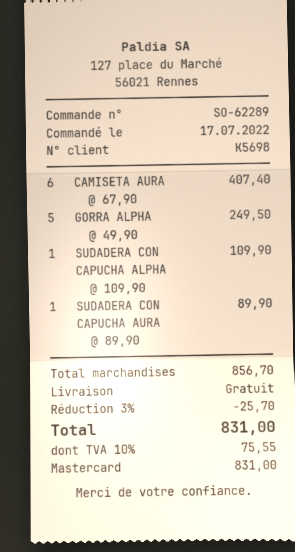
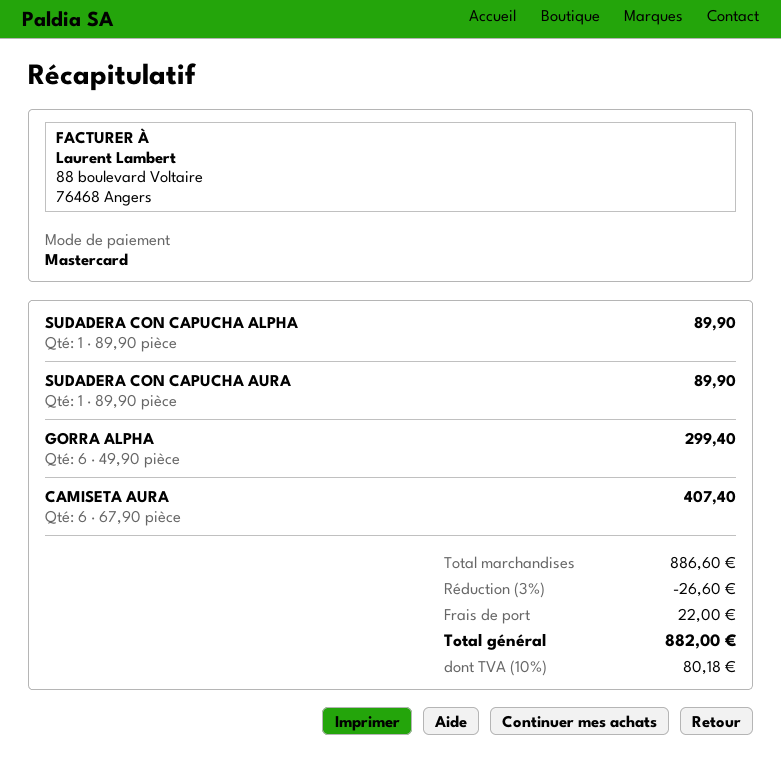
GORRA ALPHA: 5 x 49.90 = 249.50 -> 6 x 49.90 = 299.40
SUDADERA CON CAPUCHA ALPHA: 1 x 109.90 = 109.90 -> 1 x 89.90 = 89.90
subtotal: 856.70 -> 886.60
discount: 3% = 25.70 -> 3% = 26.60
shipping: 0.00 -> 22.00
tax: 10% = 75.55 -> 10% = 80.18
total: 831.00 -> 882.00

